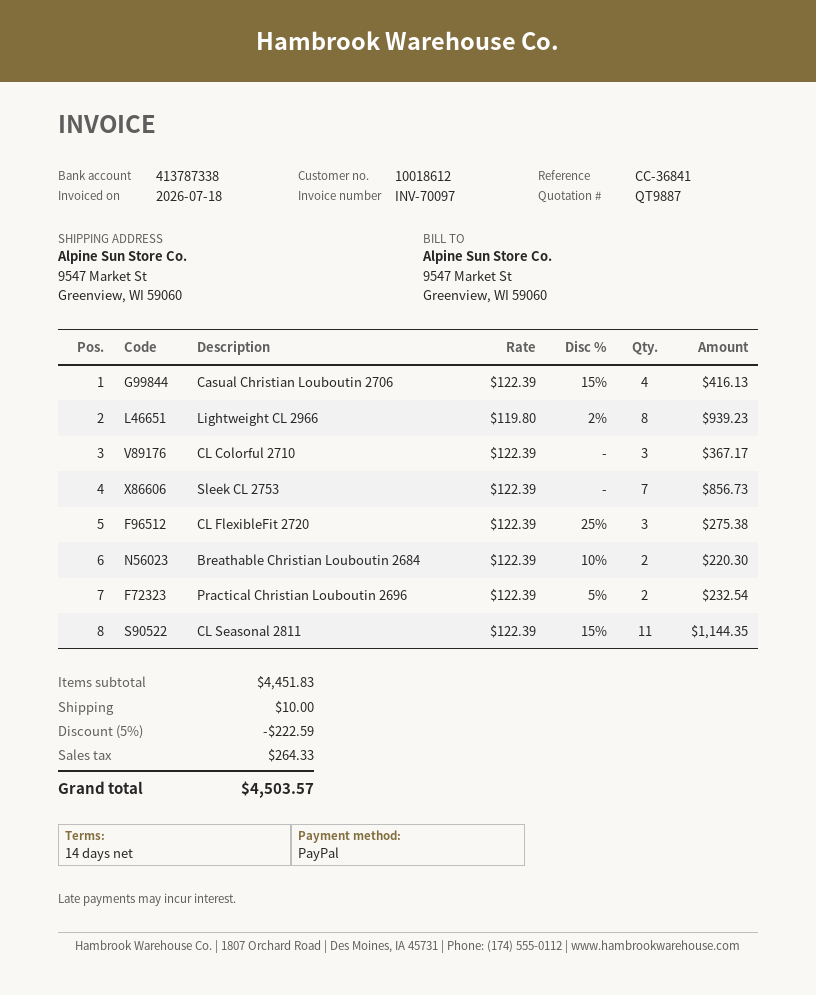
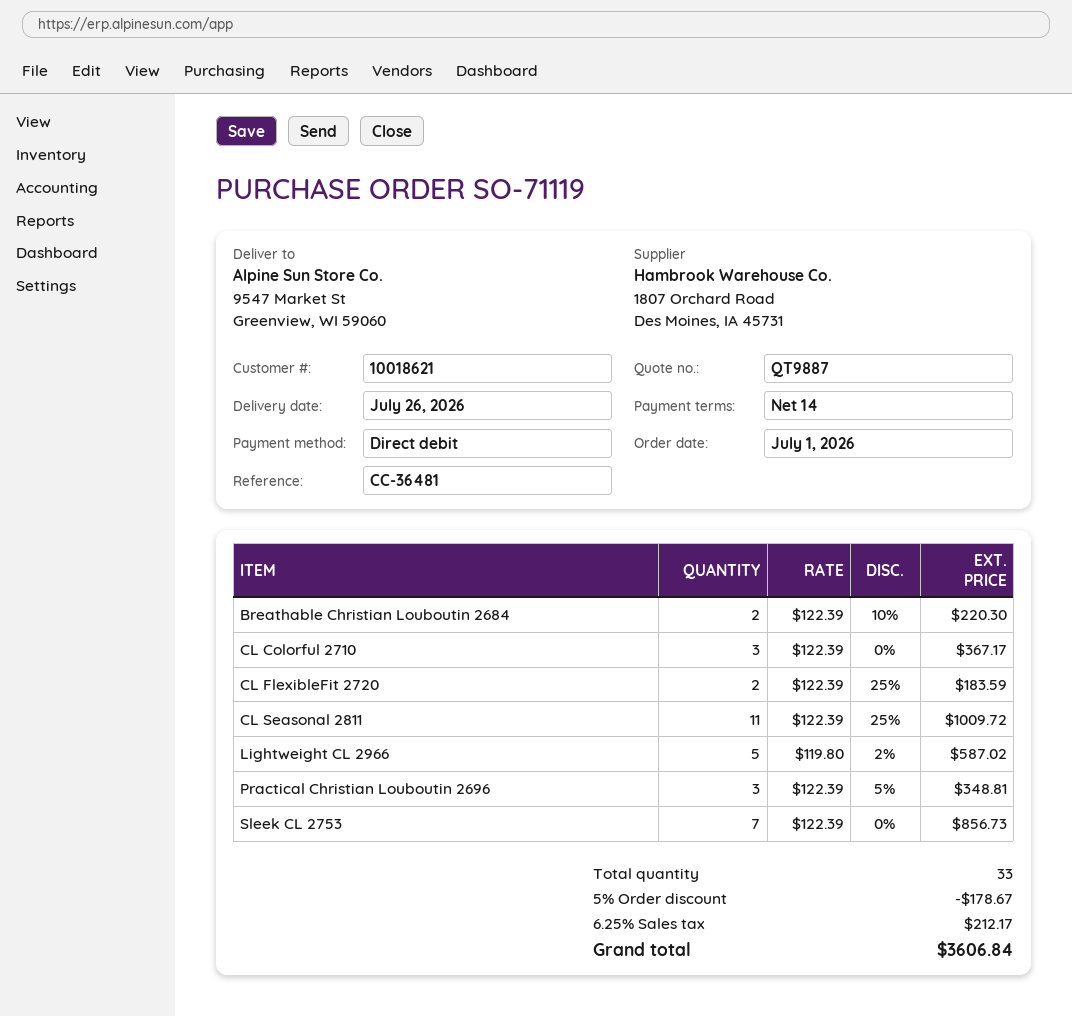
customer number: 10018612 -> 10018621
reference: CC-36841 -> CC-36481
payment method: PayPal -> direct debit
Casual Christian Louboutin 2706: 4 x 122.39 - 15% = 416.13 -> none
Lightweight CL 2966: 8 x 119.80 - 2% = 939.23 -> 5 x 119.80 - 2% = 587.02
CL FlexibleFit 2720: 3 x 122.39 - 25% = 275.38 -> 2 x 122.39 - 25% = 183.59
Practical Christian Louboutin 2696: 2 x 122.39 - 5% = 232.54 -> 3 x 122.39 - 5% = 348.81
CL Seasonal 2811: 11 x 122.39 - 15% = 1144.35 -> 11 x 122.39 - 25% = 1009.72
discount: 5% = 222.59 -> 5% = 178.67
shipping: 10.00 -> none
tax: 264.33 -> 212.17
total: 4503.57 -> 3606.84

